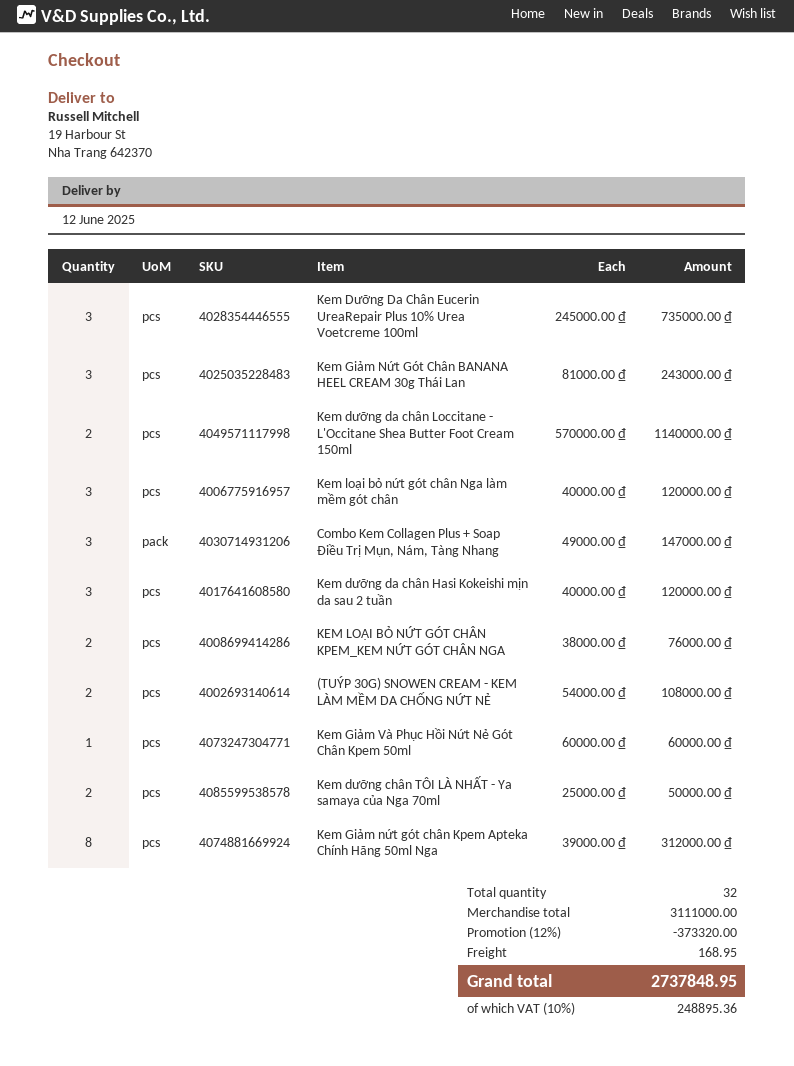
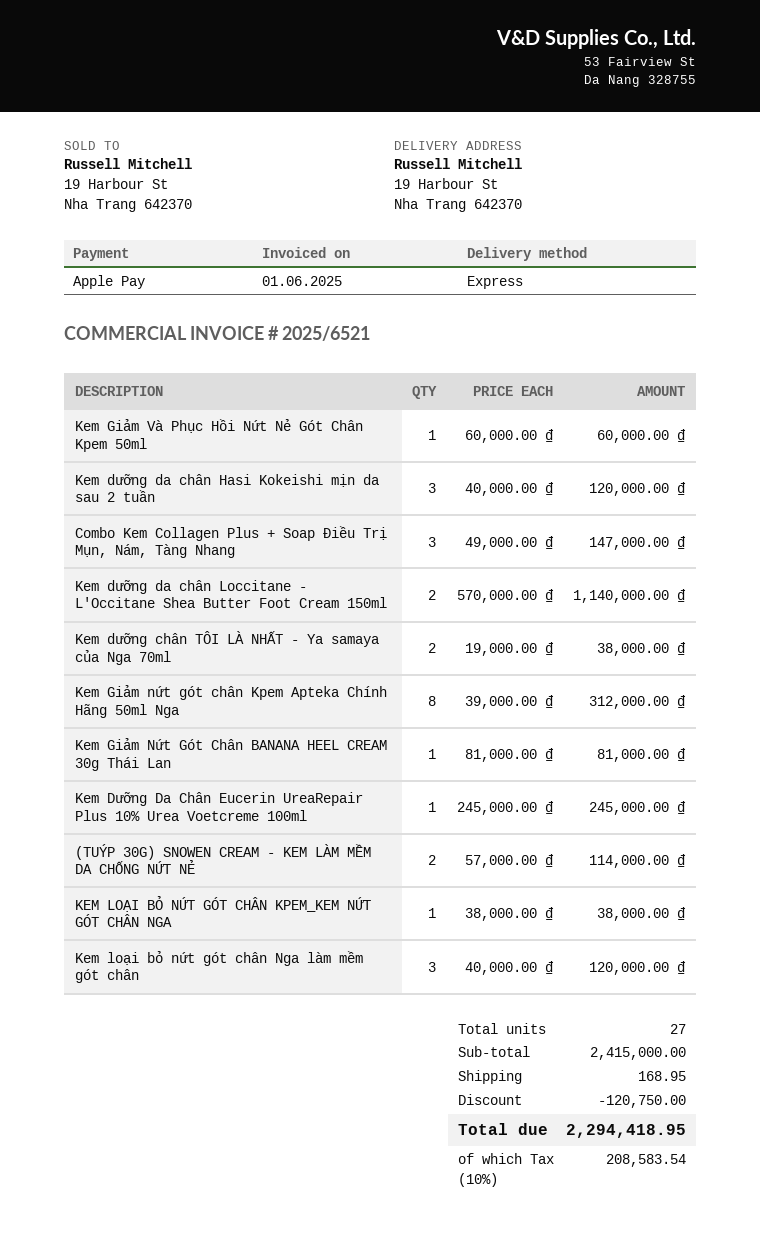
Kem Dưỡng Da Chân Eucerin UreaRepair Plus 10% Urea Voetcreme 100ml: 3 x 245000.00 = 735000.00 -> 1 x 245000.00 = 245000.00
Kem Giảm Nứt Gót Chân BANANA HEEL CREAM 30g Thái Lan: 3 x 81000.00 = 243000.00 -> 1 x 81000.00 = 81000.00
KEM LOẠI BỎ NỨT GÓT CHÂN KPEM_KEM NỨT GÓT CHÂN NGA: 2 x 38000.00 = 76000.00 -> 1 x 38000.00 = 38000.00
(TUÝP 30G) SNOWEN CREAM - KEM LÀM MỀM DA CHỐNG NỨT NẺ: 2 x 54000.00 = 108000.00 -> 2 x 57000.00 = 114000.00
Kem dưỡng chân TÔI LÀ NHẤT - Ya samaya của Nga 70ml: 2 x 25000.00 = 50000.00 -> 2 x 19000.00 = 38000.00
total quantity: 32 -> 27
subtotal: 3111000.00 -> 2415000.00
discount: 373320.00 -> 120750.00
tax: 10% = 248895.36 -> 10% = 208583.54
total: 2737848.95 -> 2294418.95

